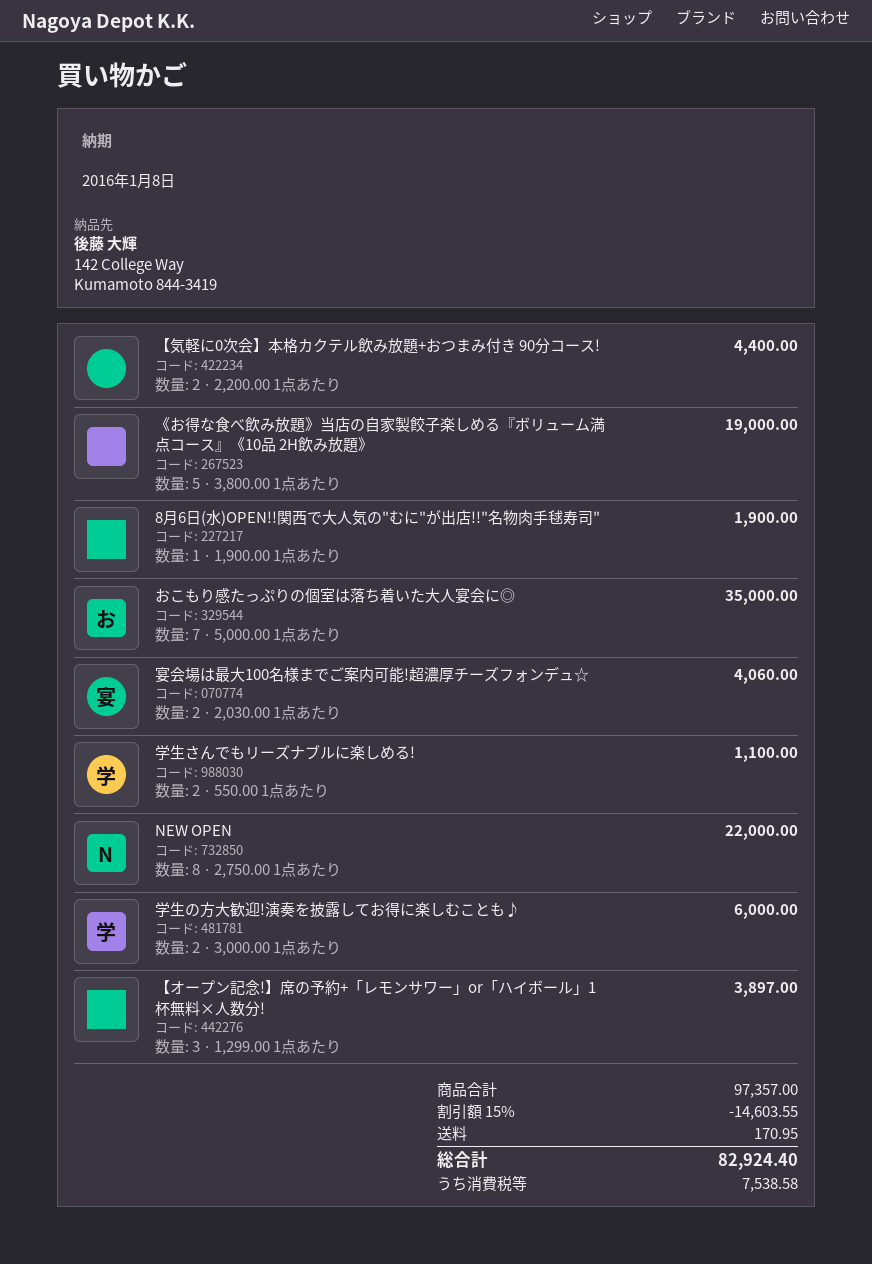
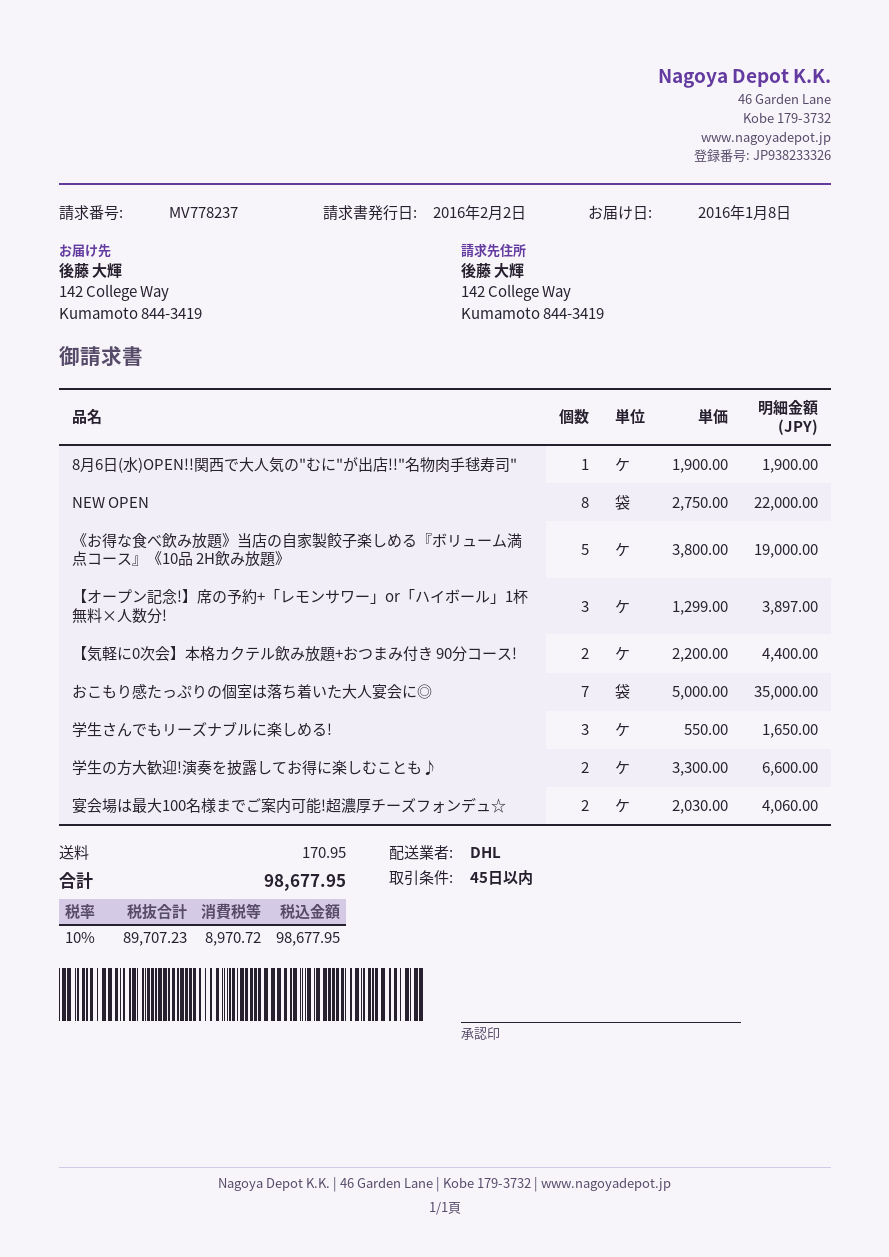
学生さんでもリーズナブルに楽しめる!: 2 x 550.00 = 1100.00 -> 3 x 550.00 = 1650.00
学生の方大歓迎!演奏を披露してお得に楽しむことも♪: 2 x 3000.00 = 6000.00 -> 2 x 3300.00 = 6600.00
discount: 15% = 14603.55 -> none
tax: 7538.58 -> 8970.72
total: 82924.40 -> 98677.95

